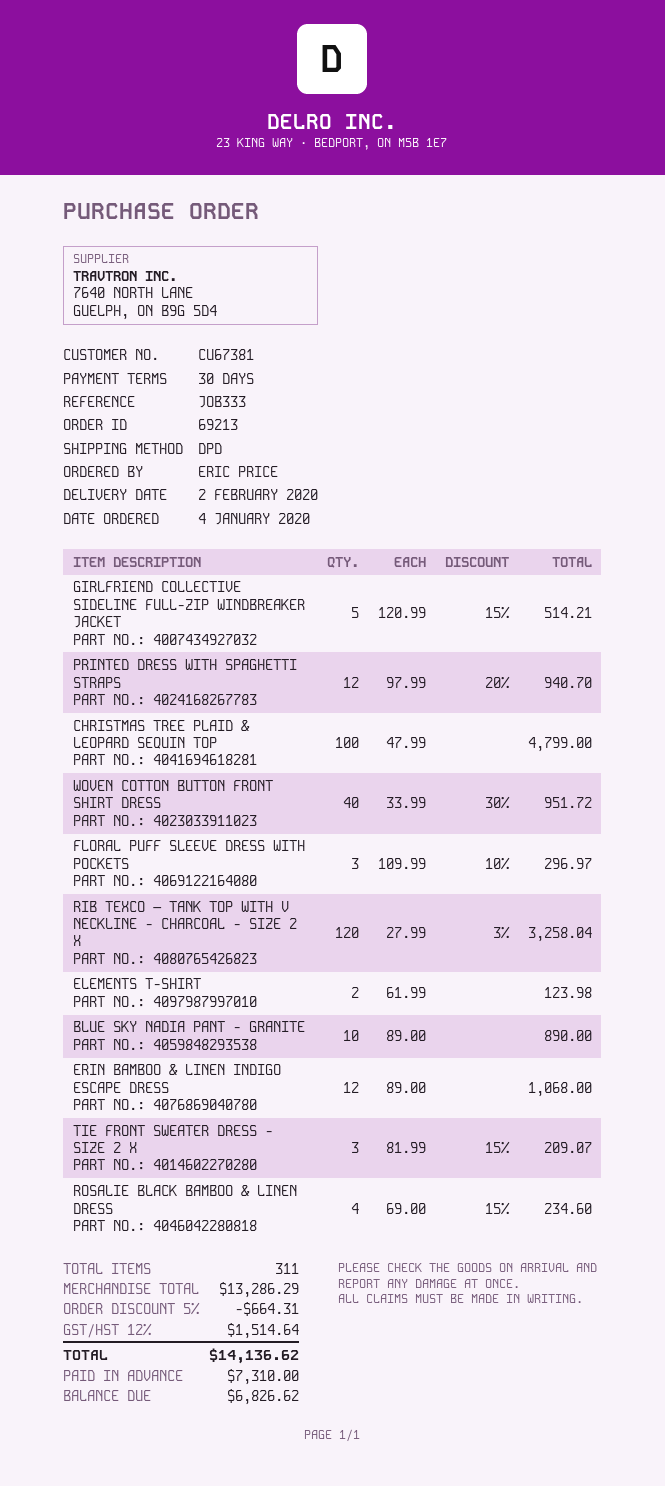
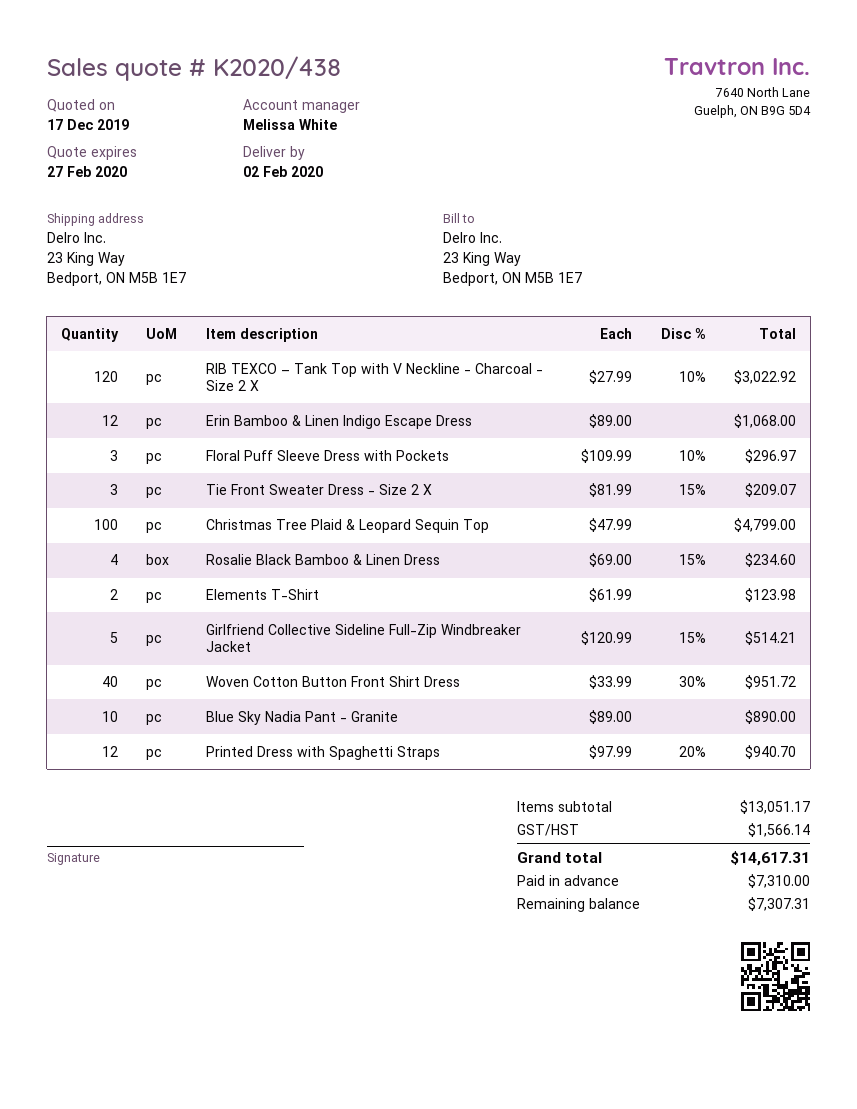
RIB TEXCO – TANK TOP WITH V NECKLINE - CHARCOAL - SIZE 2 X: 120 x 27.99 - 3% = 3258.04 -> 120 x 27.99 - 10% = 3022.92
subtotal: 13286.29 -> 13051.17
discount: 5% = 664.31 -> none
tax: 1514.64 -> 1566.14
total: 14136.62 -> 14617.31
balance: 6826.62 -> 7307.31

